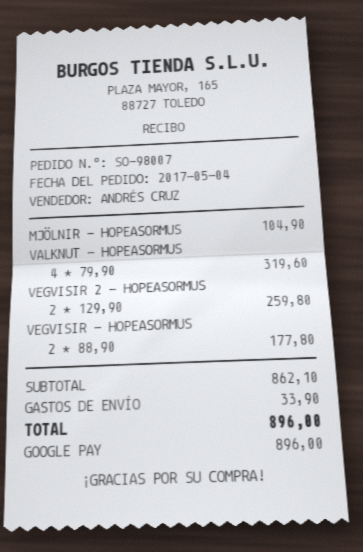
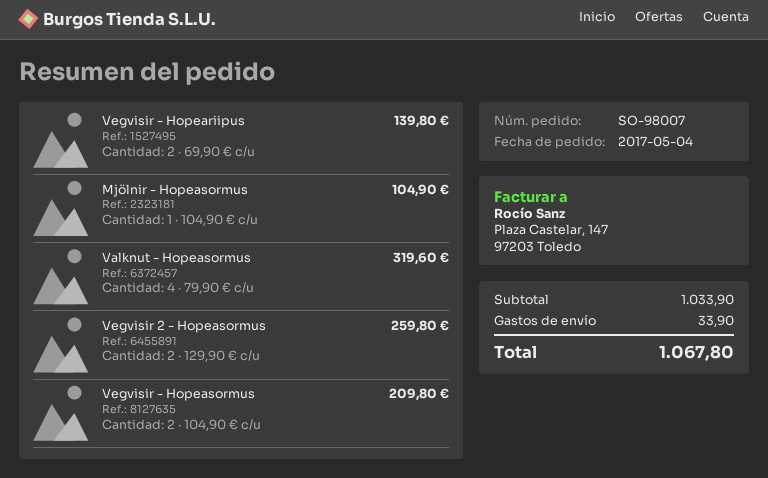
VEGVISIR - HOPEASORMUS: 2 x 88.90 = 177.80 -> 2 x 104.90 = 209.80
Vegvisir - Hopeariipus: none -> 2 x 69.90 = 139.80
subtotal: 862.10 -> 1033.90
total: 896.00 -> 1067.80

